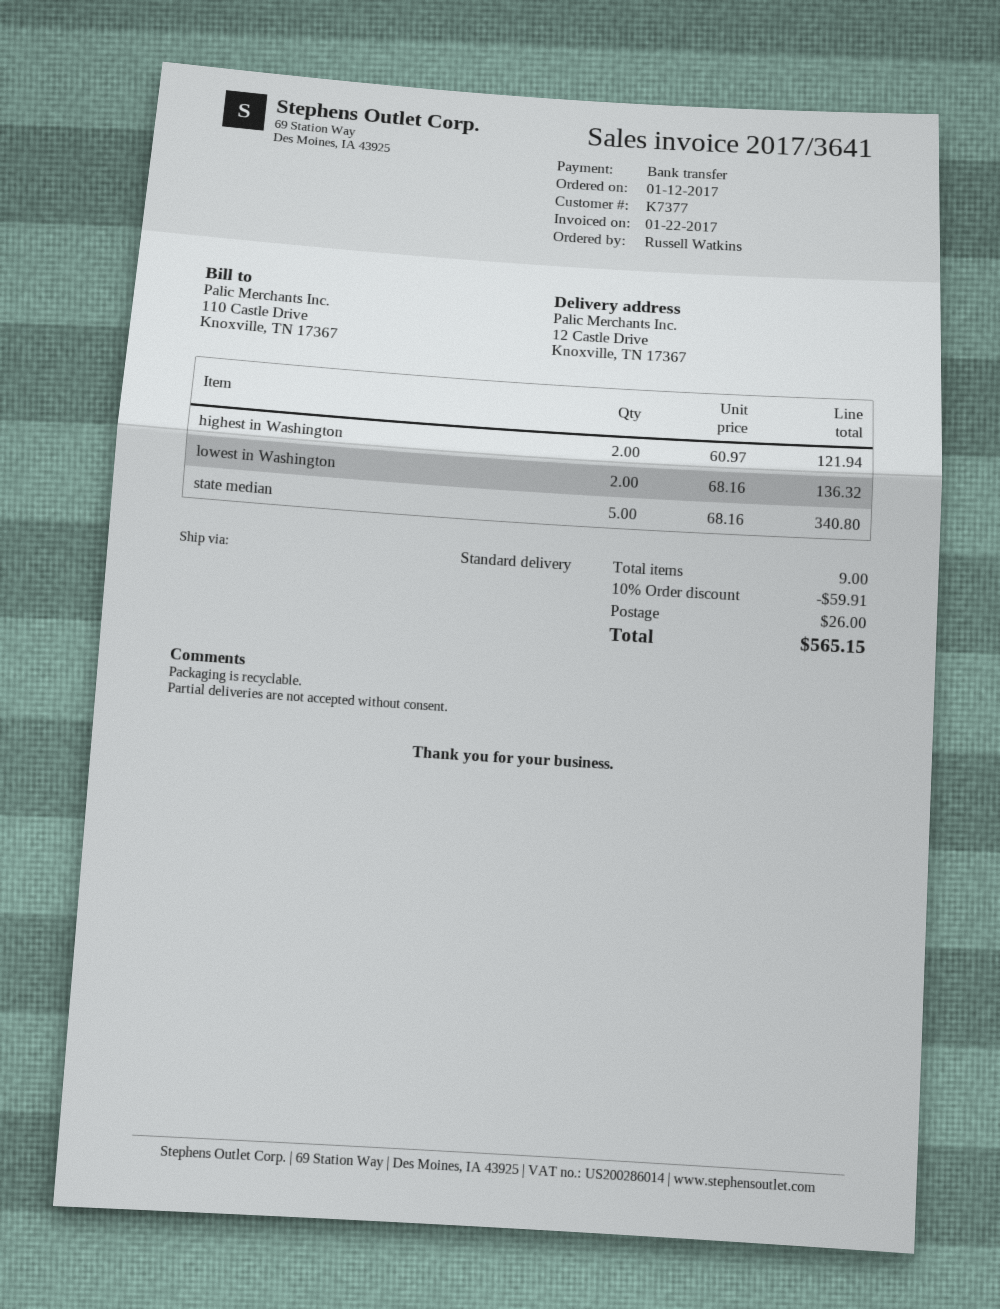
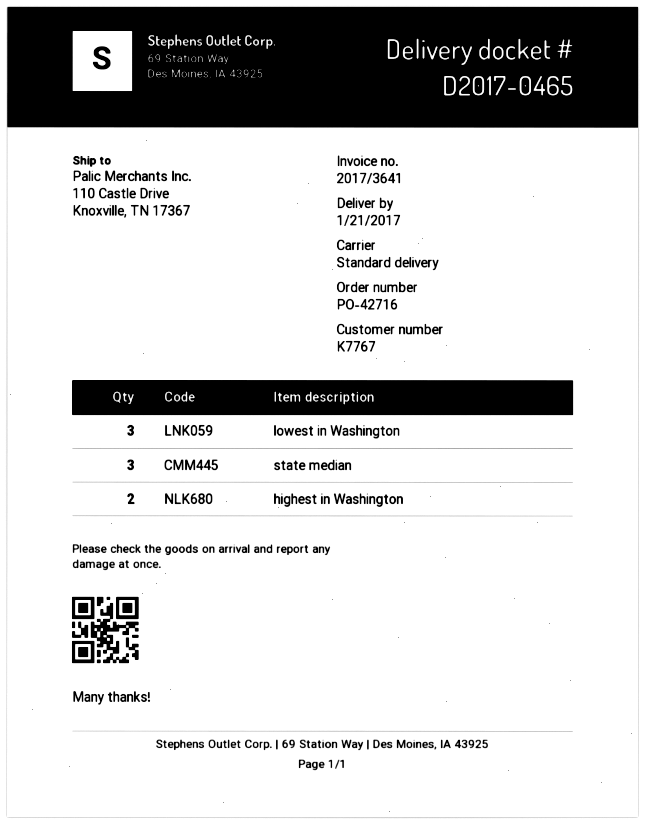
customer number: K7377 -> K7767
ship to: 12 Castle Drive, Knoxville, TN 17367 -> 110 Castle Drive, Knoxville, TN 17367
lowest in Washington: 2 -> 3
state median: 5 -> 3

